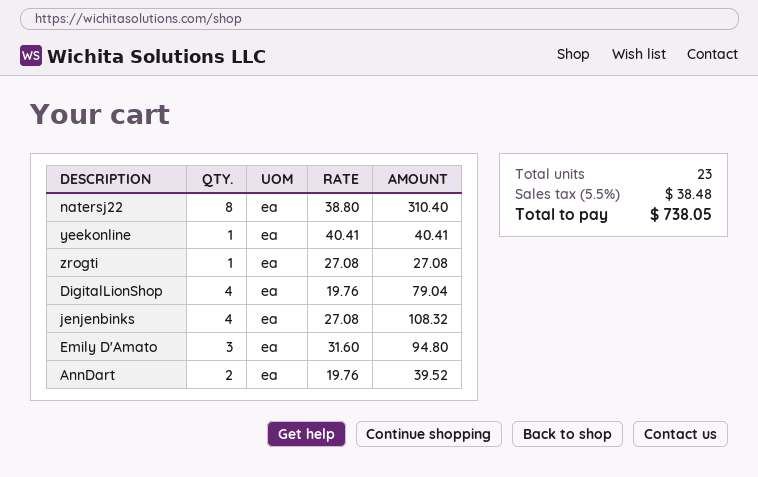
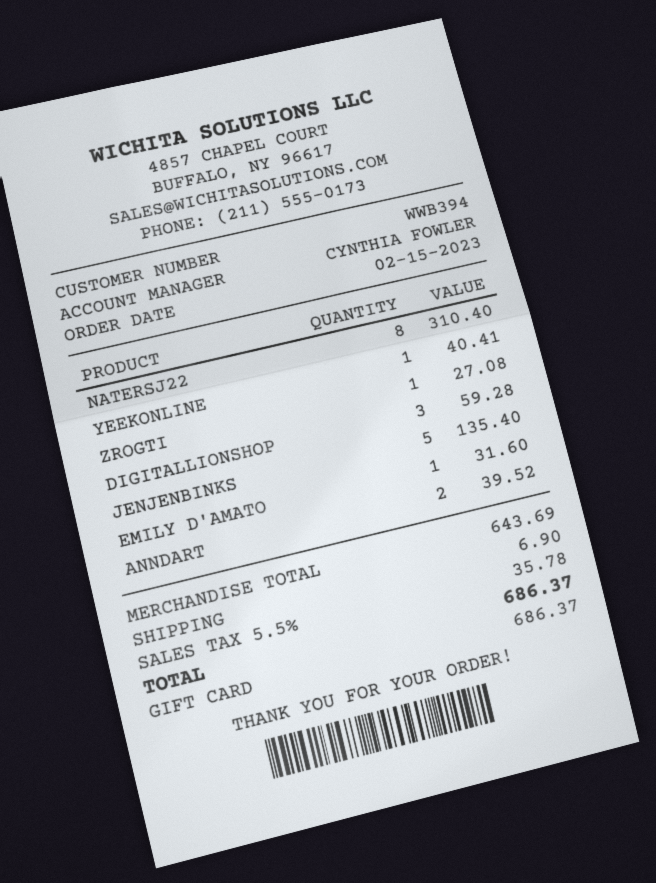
DigitalLionShop: 4 for 79.04 -> 3 for 59.28
jenjenbinks: 4 for 108.32 -> 5 for 135.40
Emily D'Amato: 3 for 94.80 -> 1 for 31.60
shipping: none -> 6.90
tax: 5.5% = 38.48 -> 5.5% = 35.78
total: 738.05 -> 686.37

